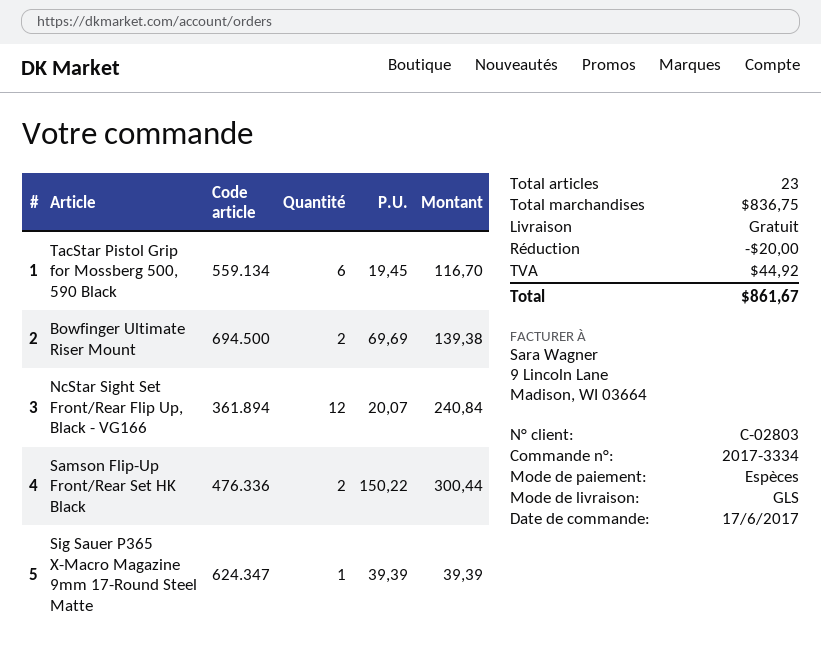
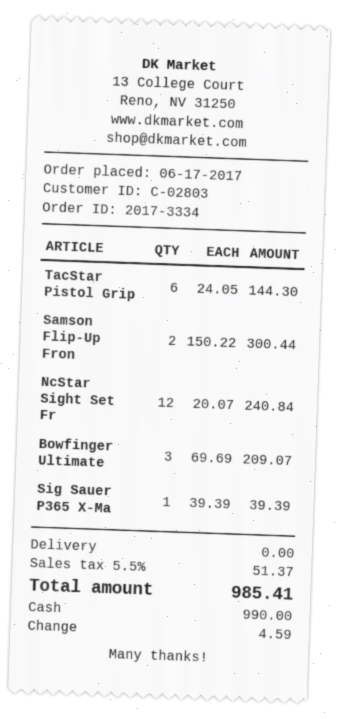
TacStar Pistol Grip for Mossberg 500, 590 Black: 6 x 19.45 = 116.70 -> 6 x 24.05 = 144.30
Bowfinger Ultimate Riser Mount: 2 x 69.69 = 139.38 -> 3 x 69.69 = 209.07
discount: 20.00 -> none
tax: 44.92 -> 51.37
total: 861.67 -> 985.41

